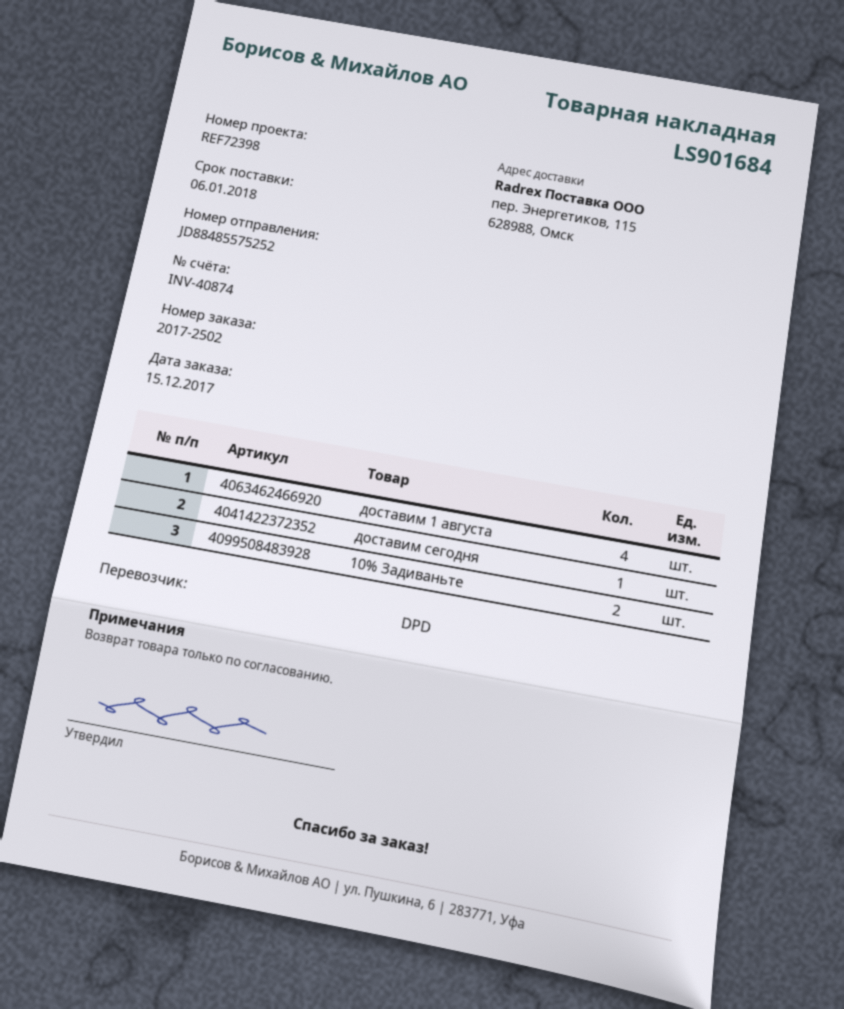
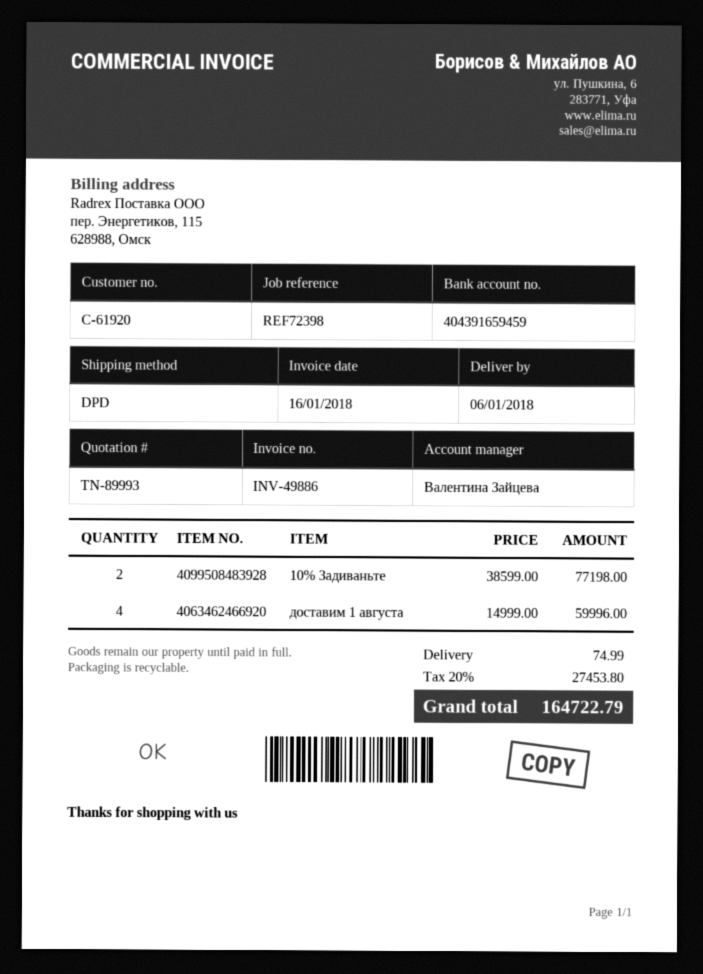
invoice number: INV-40874 -> INV-49886
доставим сегодня: 1 -> none

